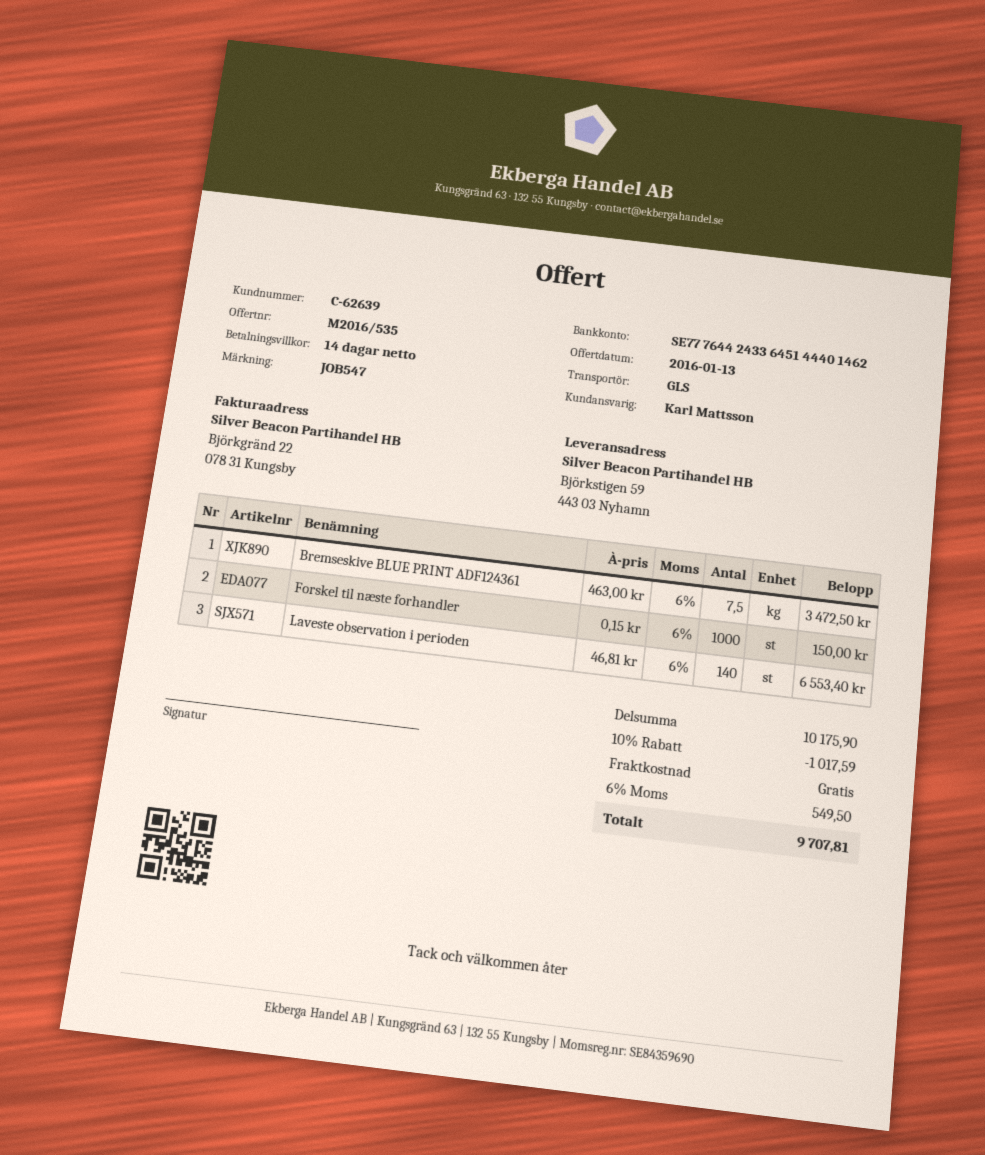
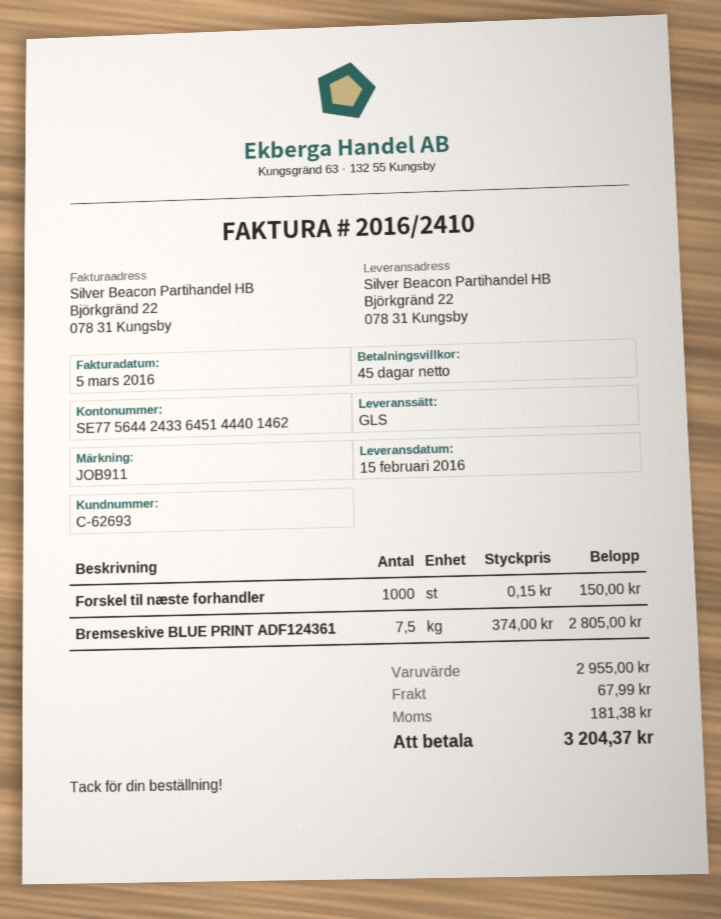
payment terms: 14 days -> 45 days
customer number: C-62639 -> C-62693
reference: JOB547 -> JOB911
bank account: SE7776442433645144401462 -> SE7756442433645144401462
ship to: Björkstigen 59, 443 03 Nyhamn -> Björkgränd 22, 078 31 Kungsby
Bremseskive BLUE PRINT ADF124361: 7.5 x 463.00 = 3472.50 -> 7.5 x 374.00 = 2805.00
Laveste observation i perioden: 140 x 46.81 = 6553.40 -> none
subtotal: 10175.90 -> 2955.00
discount: 10% = 1017.59 -> none
shipping: 0.00 -> 67.99
tax: 549.50 -> 181.38
total: 9707.81 -> 3204.37

